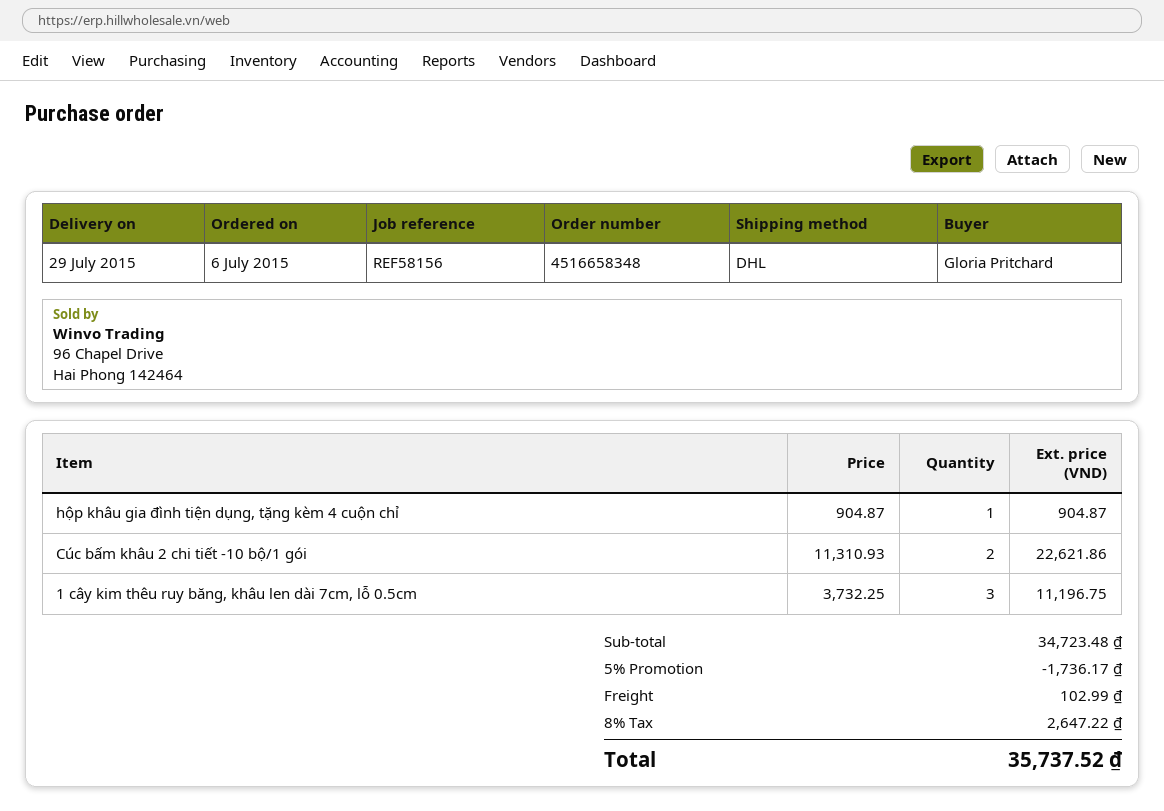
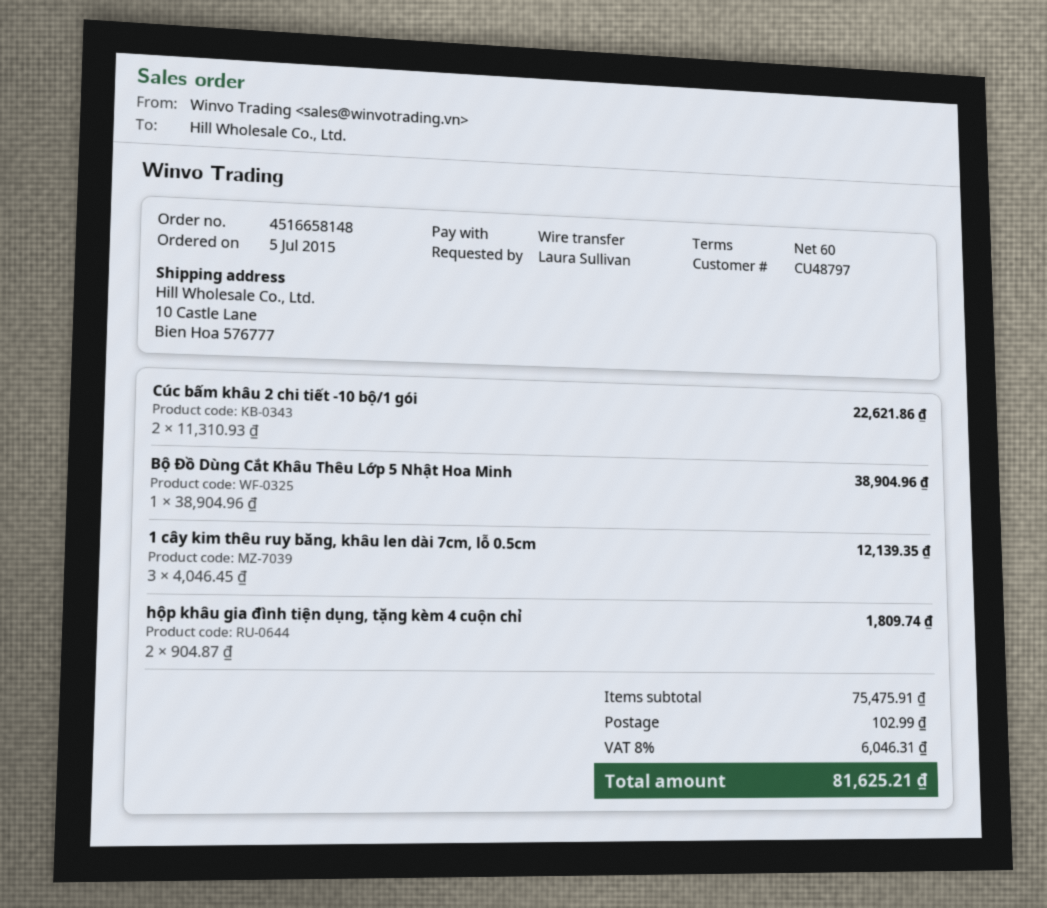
order number: 4516658348 -> 4516658148
order date: 2015-07-06 -> 2015-07-05
ordered by: Gloria Pritchard -> Laura Sullivan
hộp khâu gia đình tiện dụng, tặng kèm 4 cuộn chỉ: 1 x 904.87 = 904.87 -> 2 x 904.87 = 1809.74
1 cây kim thêu ruy băng, khâu len dài 7cm, lỗ 0.5cm: 3 x 3732.25 = 11196.75 -> 3 x 4046.45 = 12139.35
Bộ Đồ Dùng Cắt Khâu Thêu Lớp 5 Nhật Hoa Minh: none -> 1 x 38904.96 = 38904.96
subtotal: 34723.48 -> 75475.91
discount: 5% = 1736.17 -> none
tax: 8% = 2647.22 -> 8% = 6046.31
total: 35737.52 -> 81625.21

